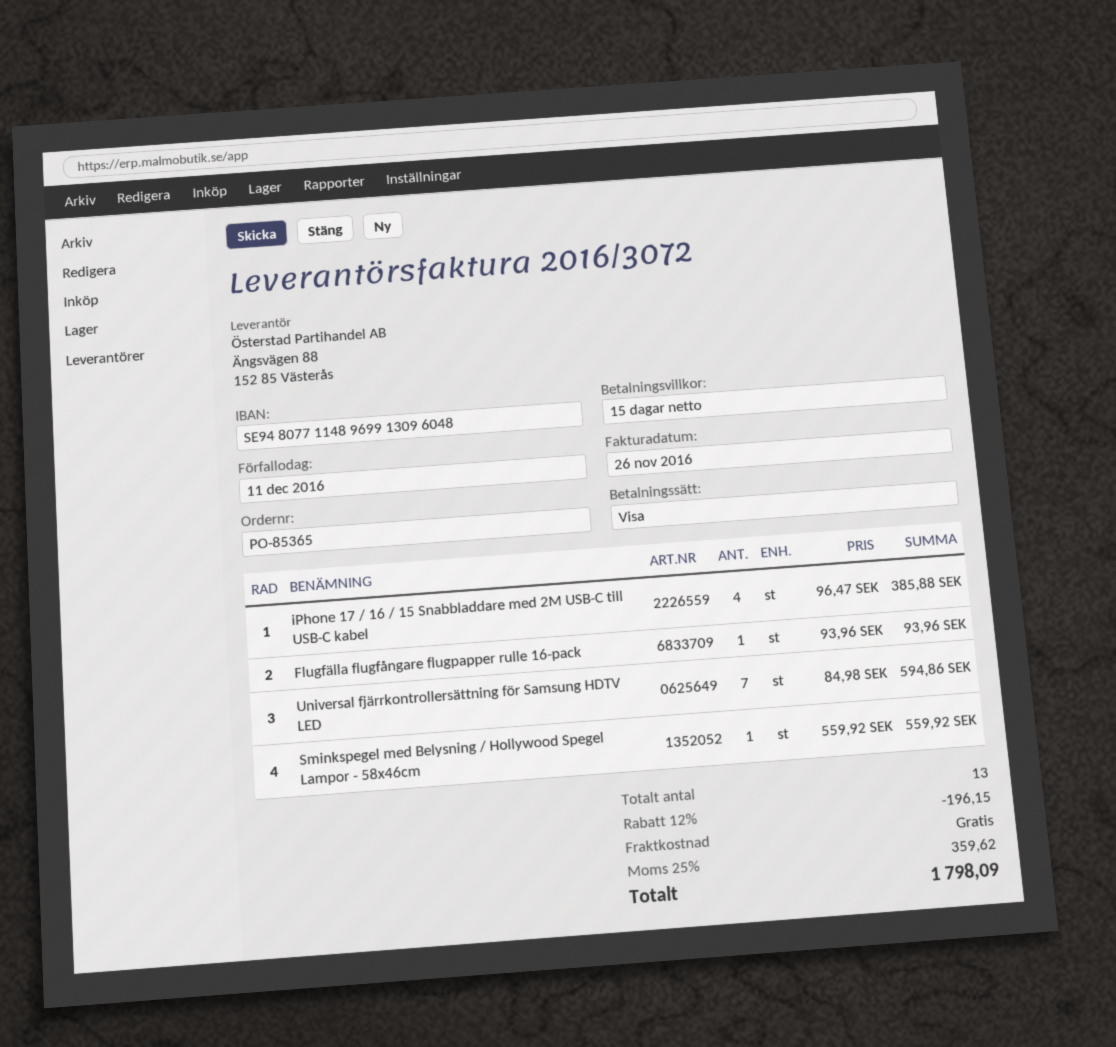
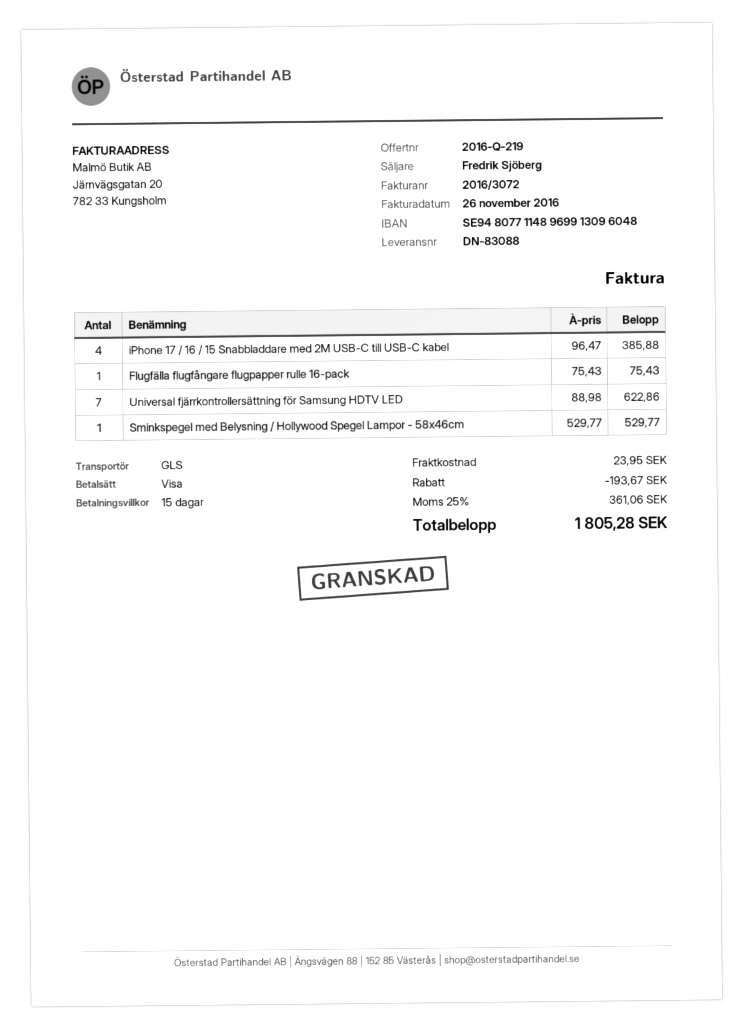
Flugfälla flugfångare flugpapper rulle 16-pack: 1 x 93.96 = 93.96 -> 1 x 75.43 = 75.43
Universal fjärrkontrollersättning för Samsung HDTV LED: 7 x 84.98 = 594.86 -> 7 x 88.98 = 622.86
Sminkspegel med Belysning / Hollywood Spegel Lampor - 58x46cm: 1 x 559.92 = 559.92 -> 1 x 529.77 = 529.77
discount: 196.15 -> 193.67
shipping: 0.00 -> 23.95
tax: 25% = 359.62 -> 25% = 361.06
total: 1798.09 -> 1805.28

